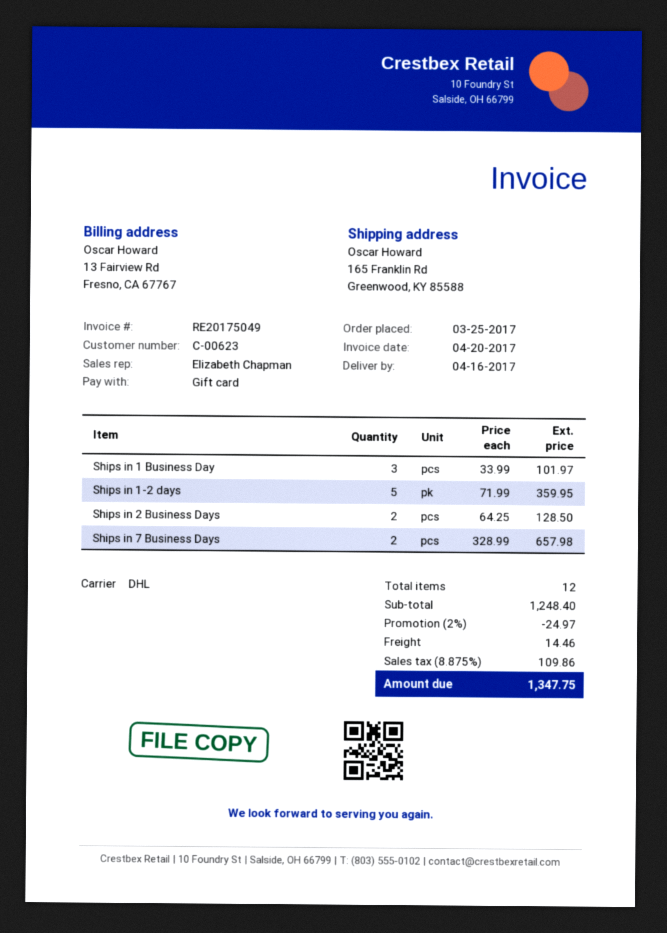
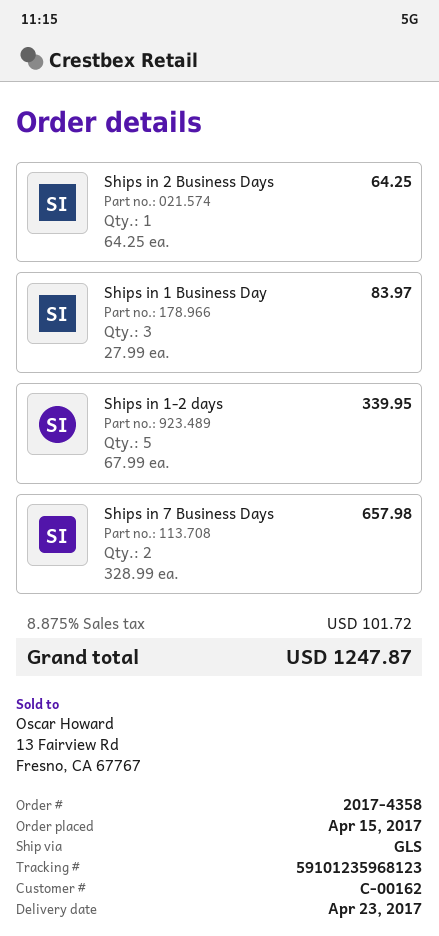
order date: 2017-03-25 -> 2017-04-15
delivery date: 2017-04-16 -> 2017-04-23
customer number: C-00623 -> C-00162
shipping method: DHL -> GLS
Ships in 1 Business Day: 3 x 33.99 = 101.97 -> 3 x 27.99 = 83.97
Ships in 1-2 days: 5 x 71.99 = 359.95 -> 5 x 67.99 = 339.95
Ships in 2 Business Days: 2 x 64.25 = 128.50 -> 1 x 64.25 = 64.25
discount: 2% = 24.97 -> none
shipping: 14.46 -> none
tax: 8.875% = 109.86 -> 8.875% = 101.72
total: 1347.75 -> 1247.87

